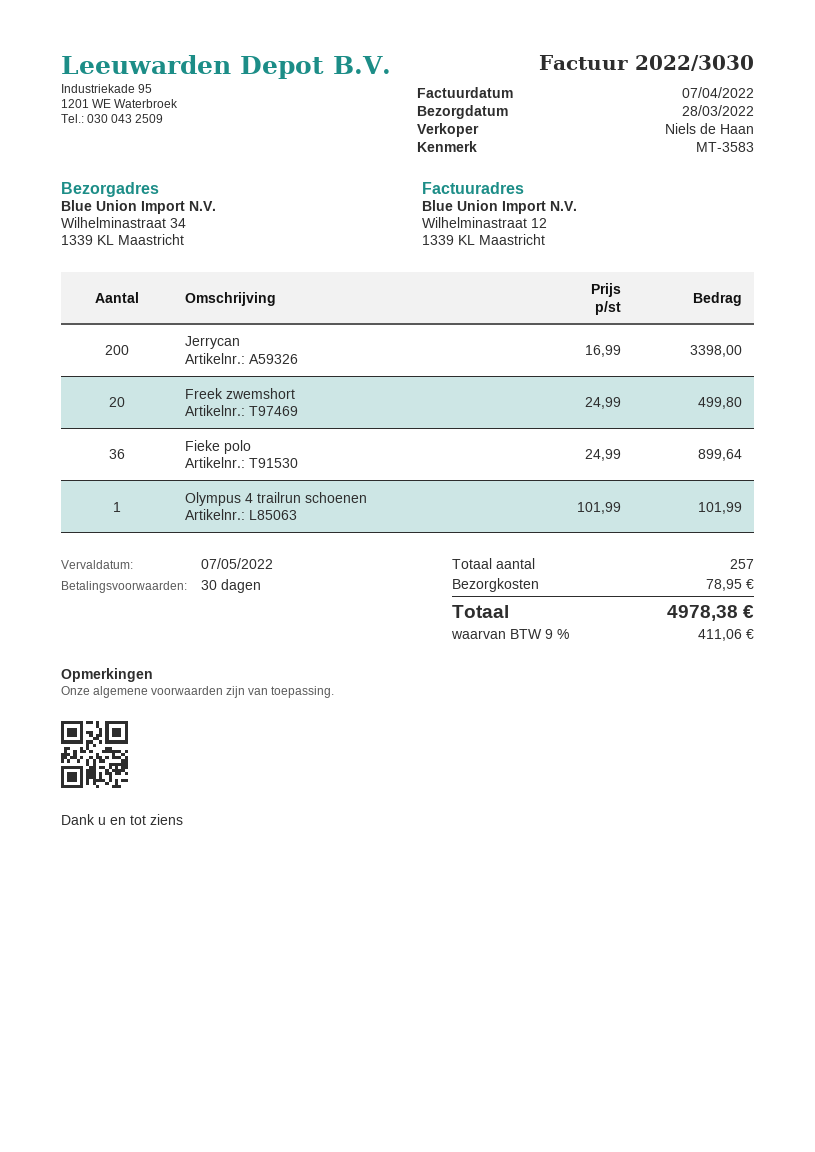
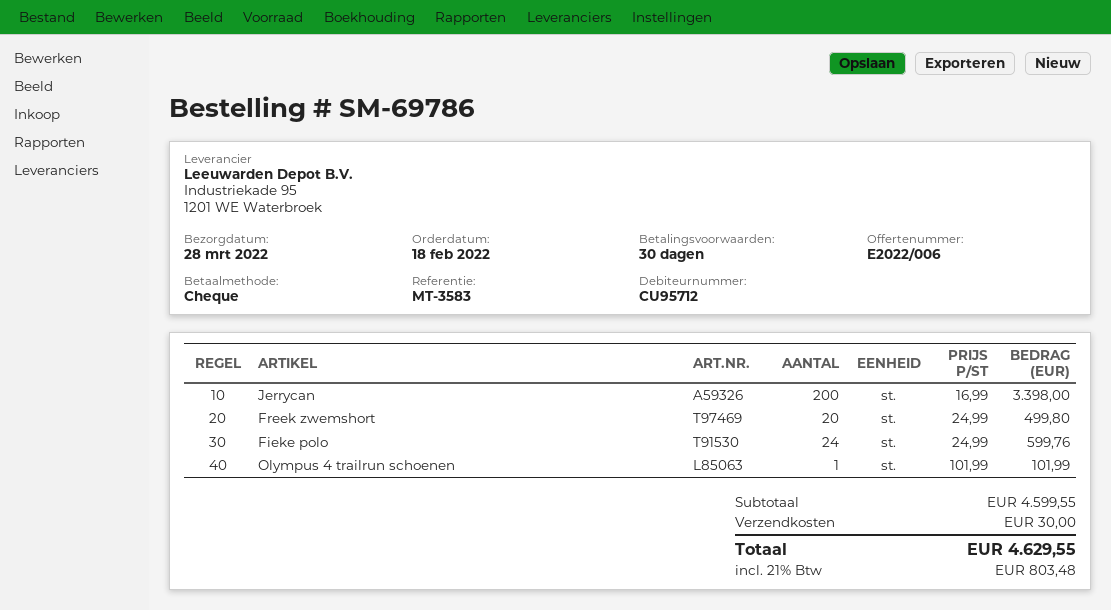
Fieke polo: 36 x 24.99 = 899.64 -> 24 x 24.99 = 599.76
shipping: 78.95 -> 30.00
tax: 9% = 411.06 -> 21% = 803.48
total: 4978.38 -> 4629.55

